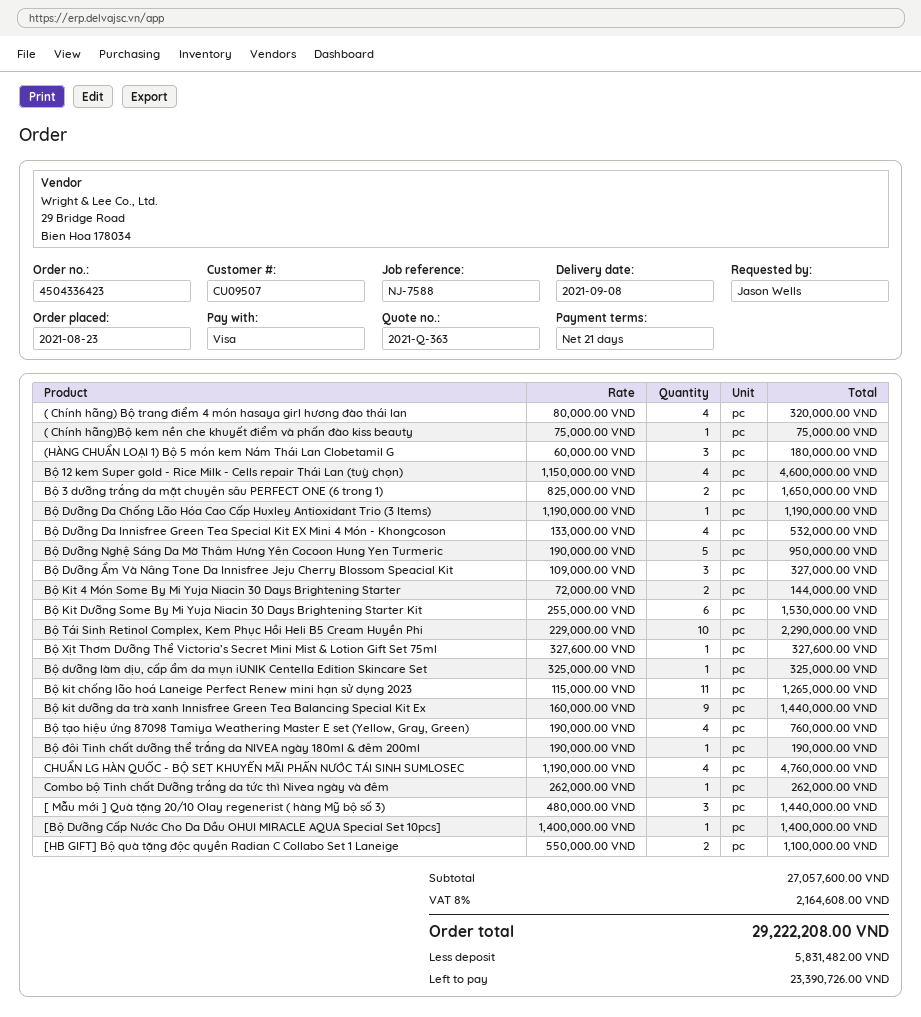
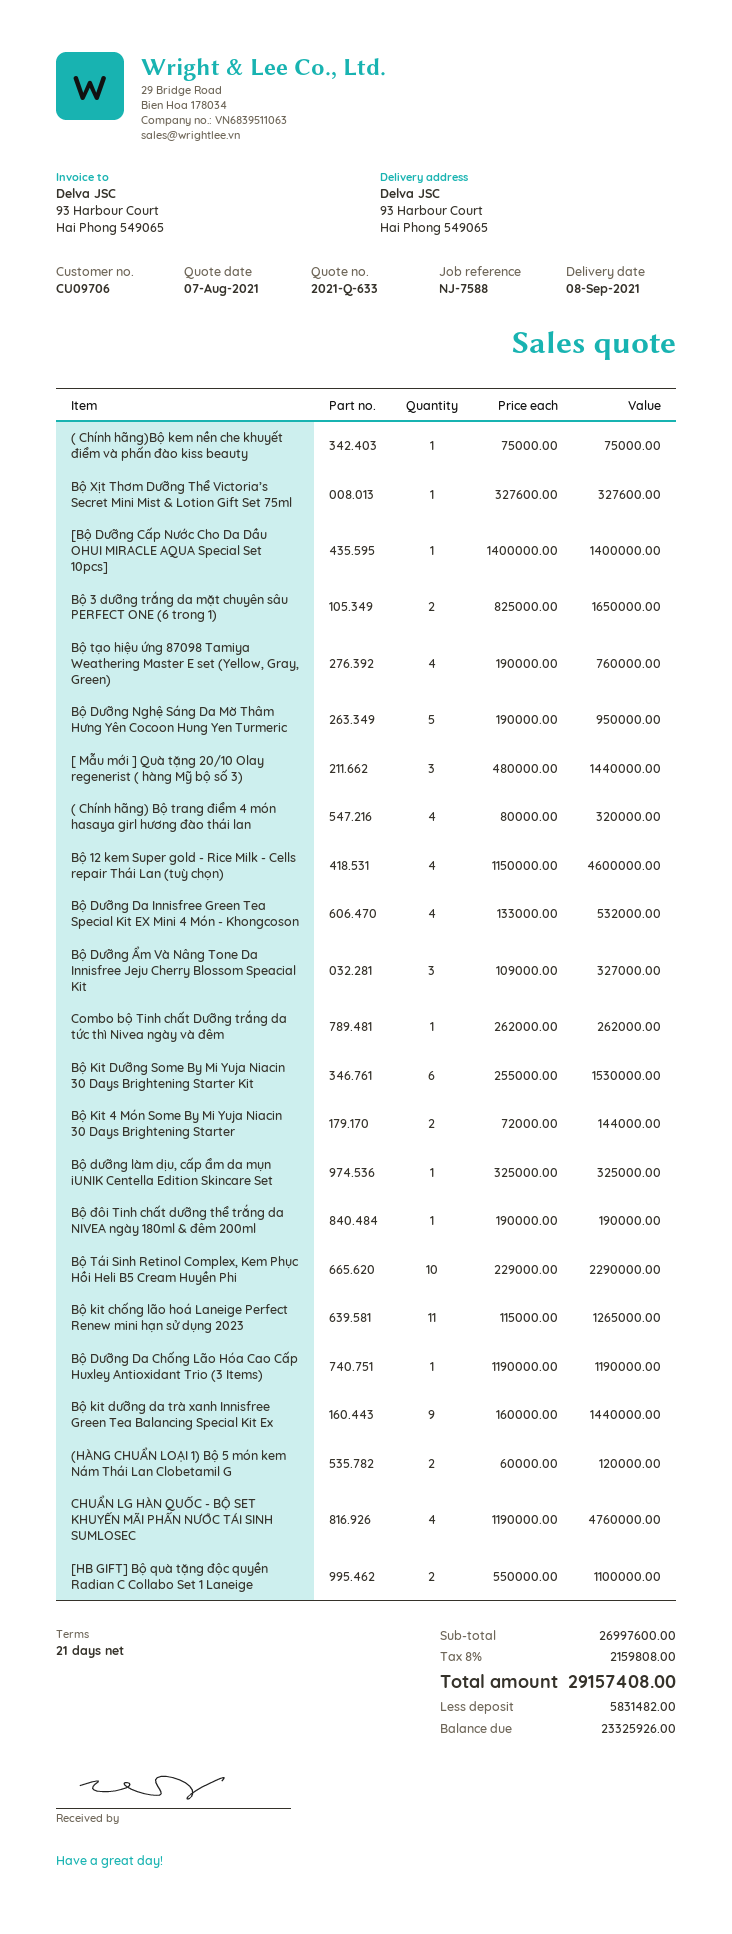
quote number: 2021-Q-363 -> 2021-Q-633
customer number: CU09507 -> CU09706
(HÀNG CHUẨN LOẠI 1) Bộ 5 món kem Nám Thái Lan Clobetamil G: 3 x 60000.00 = 180000.00 -> 2 x 60000.00 = 120000.00
subtotal: 27057600.00 -> 26997600.00
tax: 8% = 2164608.00 -> 8% = 2159808.00
total: 29222208.00 -> 29157408.00
balance: 23390726.00 -> 23325926.00

